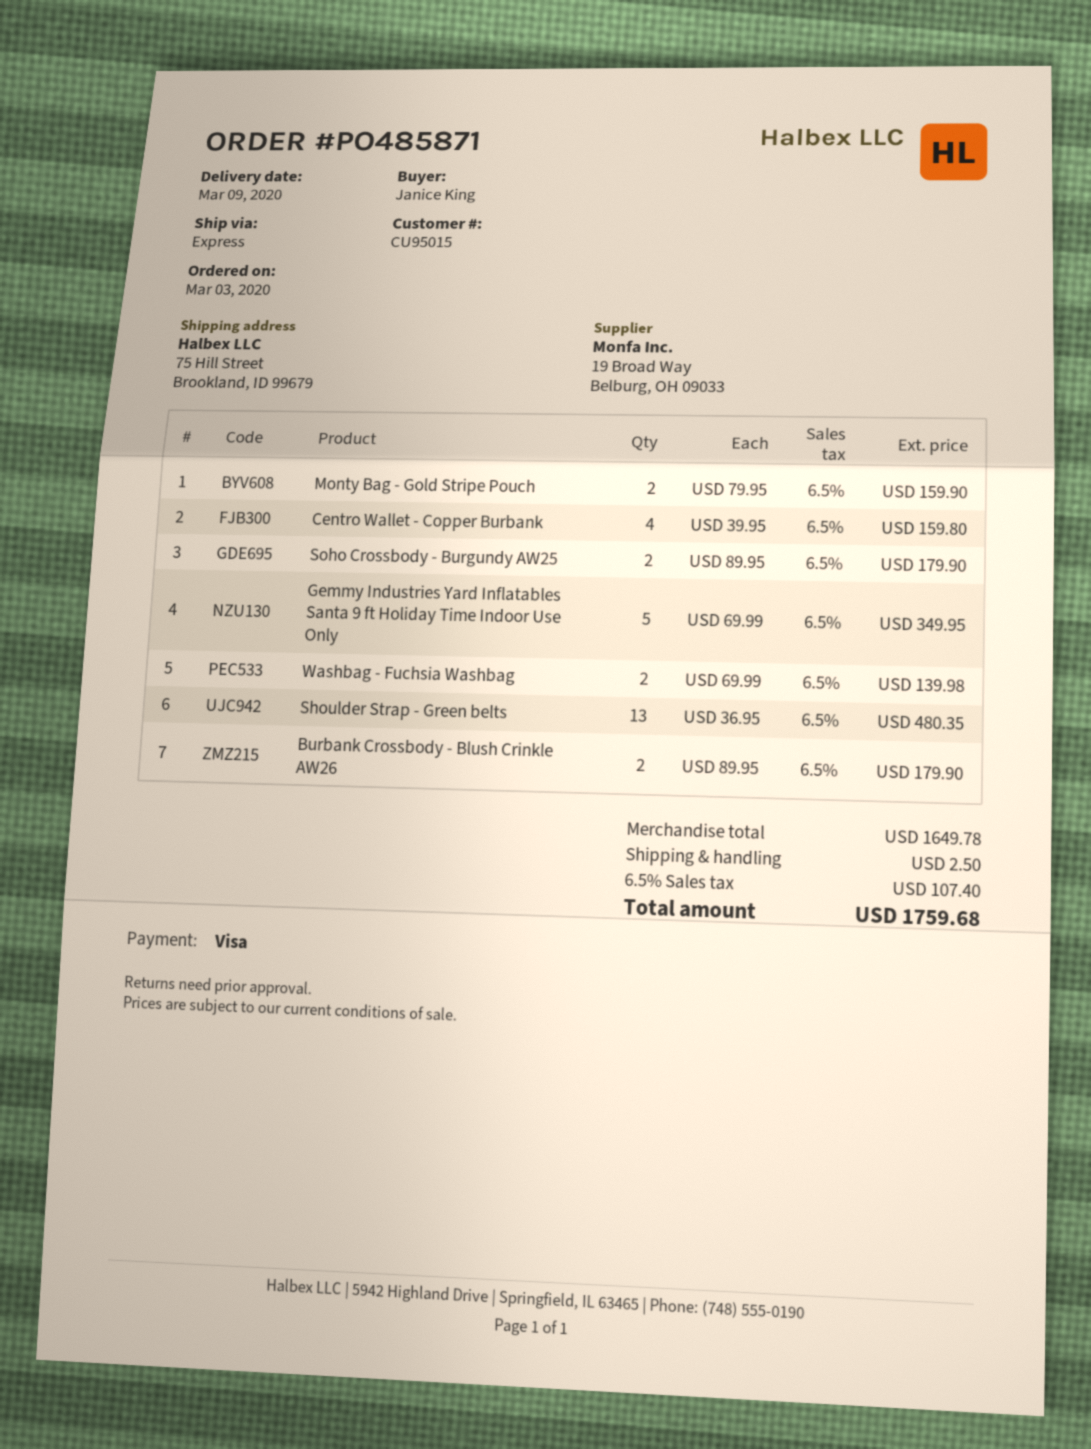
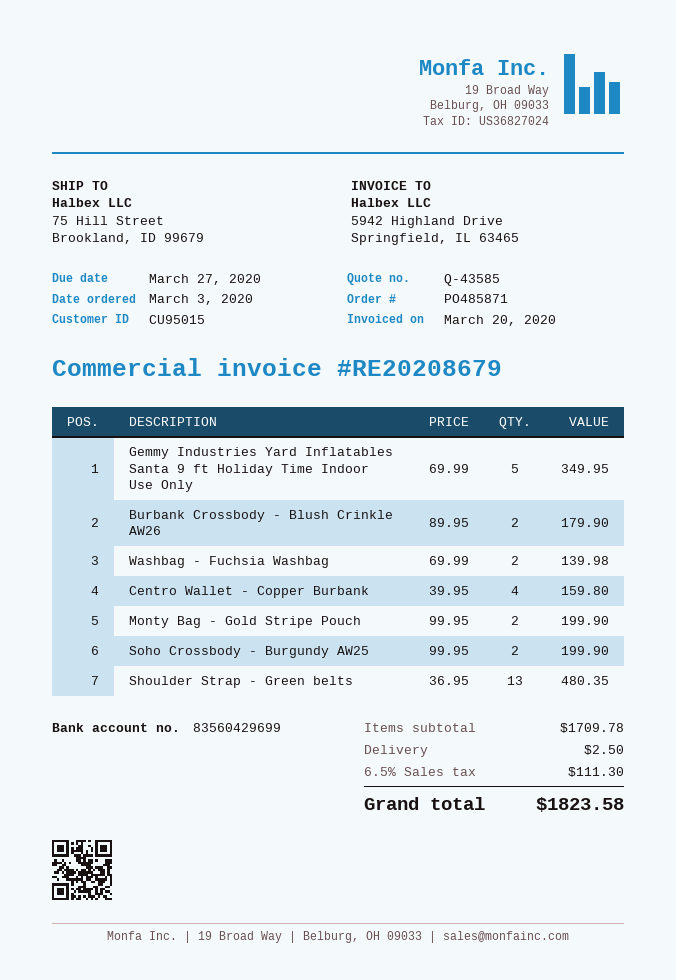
Monty Bag - Gold Stripe Pouch: 2 x 79.95 = 159.90 -> 2 x 99.95 = 199.90
Soho Crossbody - Burgundy AW25: 2 x 89.95 = 179.90 -> 2 x 99.95 = 199.90
subtotal: 1649.78 -> 1709.78
tax: 6.5% = 107.40 -> 6.5% = 111.30
total: 1759.68 -> 1823.58

